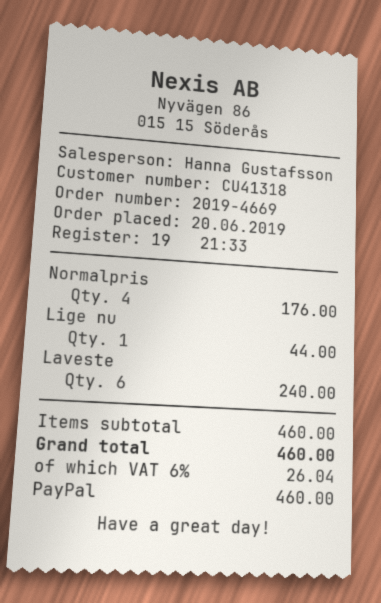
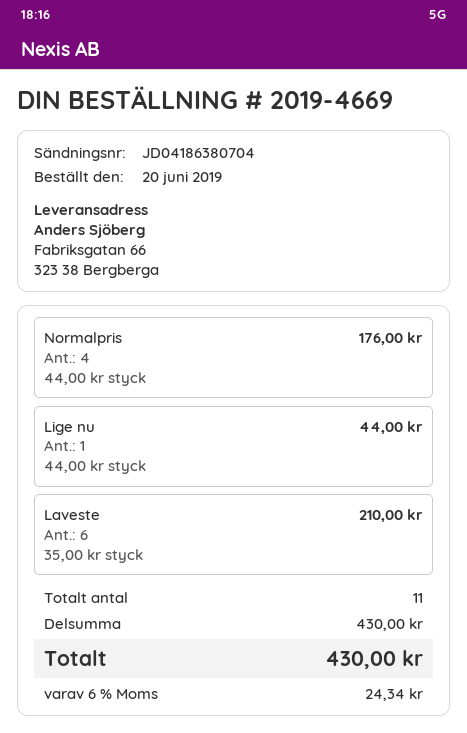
Laveste: 6 for 240.00 -> 6 for 210.00
subtotal: 460.00 -> 430.00
tax: 6% = 26.04 -> 6% = 24.34
total: 460.00 -> 430.00

